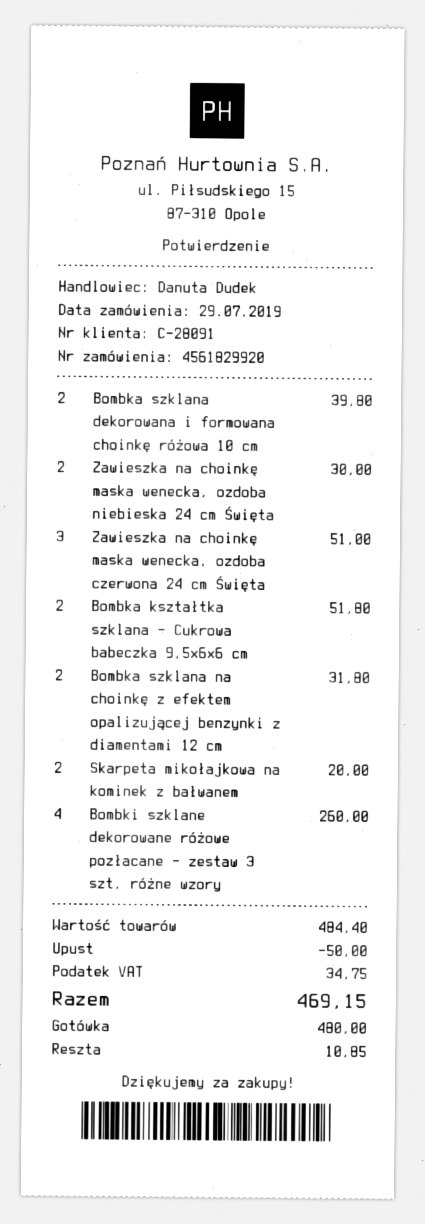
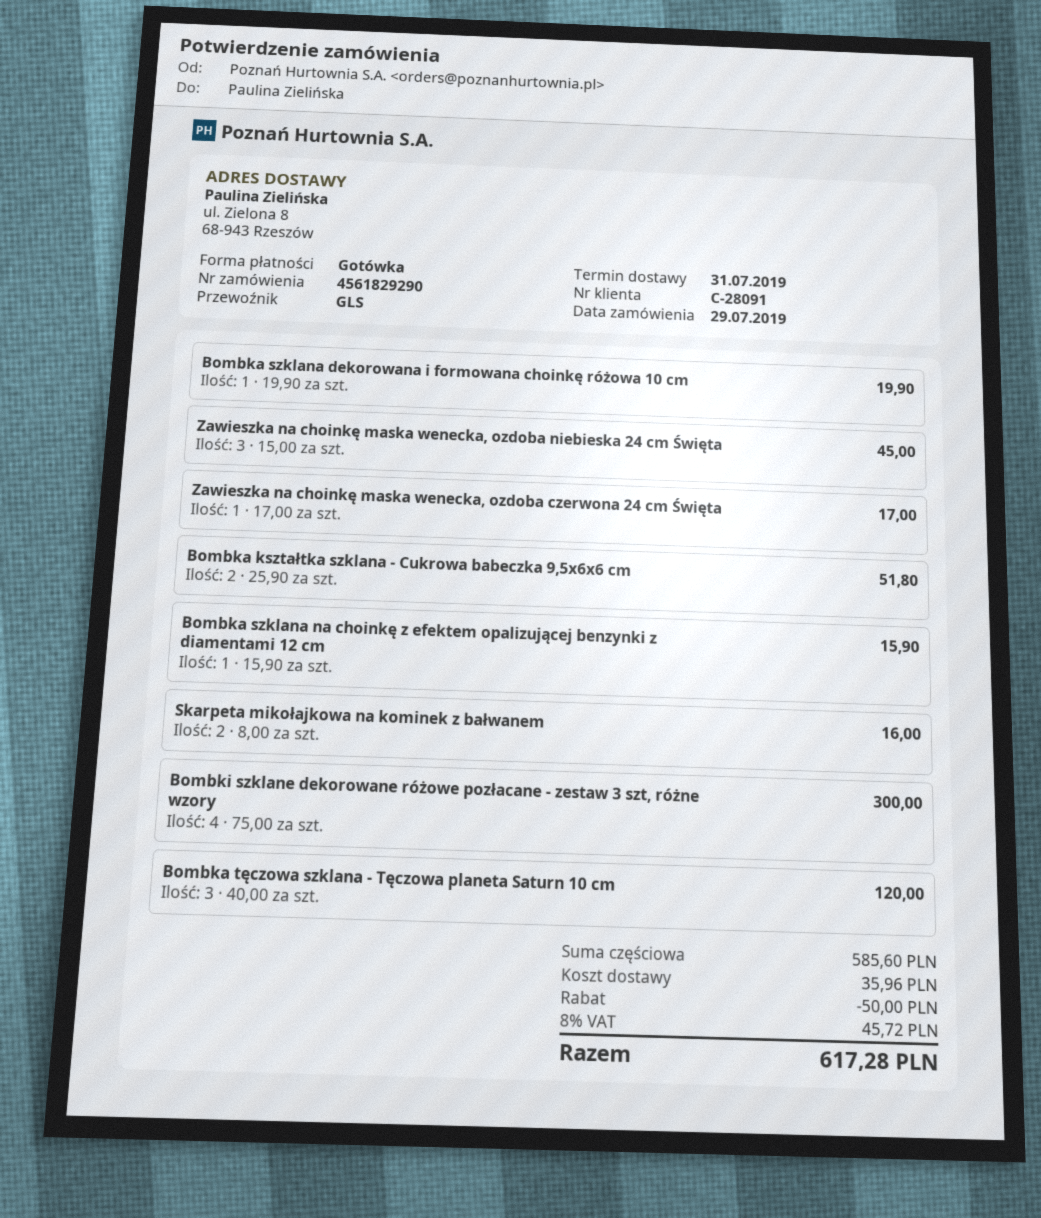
order number: 4561829920 -> 4561829290
Bombka szklana dekorowana i formowana choinkę różowa 10 cm: 2 for 39.80 -> 1 for 19.90
Zawieszka na choinkę maska wenecka, ozdoba niebieska 24 cm Święta: 2 for 30.00 -> 3 for 45.00
Zawieszka na choinkę maska wenecka, ozdoba czerwona 24 cm Święta: 3 for 51.00 -> 1 for 17.00
Bombka szklana na choinkę z efektem opalizującej benzynki z diamentami 12 cm: 2 for 31.80 -> 1 for 15.90
Skarpeta mikołajkowa na kominek z bałwanem: 2 for 20.00 -> 2 for 16.00
Bombki szklane dekorowane różowe pozłacane - zestaw 3 szt, różne wzory: 4 for 260.00 -> 4 for 300.00
Bombka tęczowa szklana - Tęczowa planeta Saturn 10 cm: none -> 3 for 120.00
subtotal: 484.40 -> 585.60
shipping: none -> 35.96
tax: 34.75 -> 45.72
total: 469.15 -> 617.28

